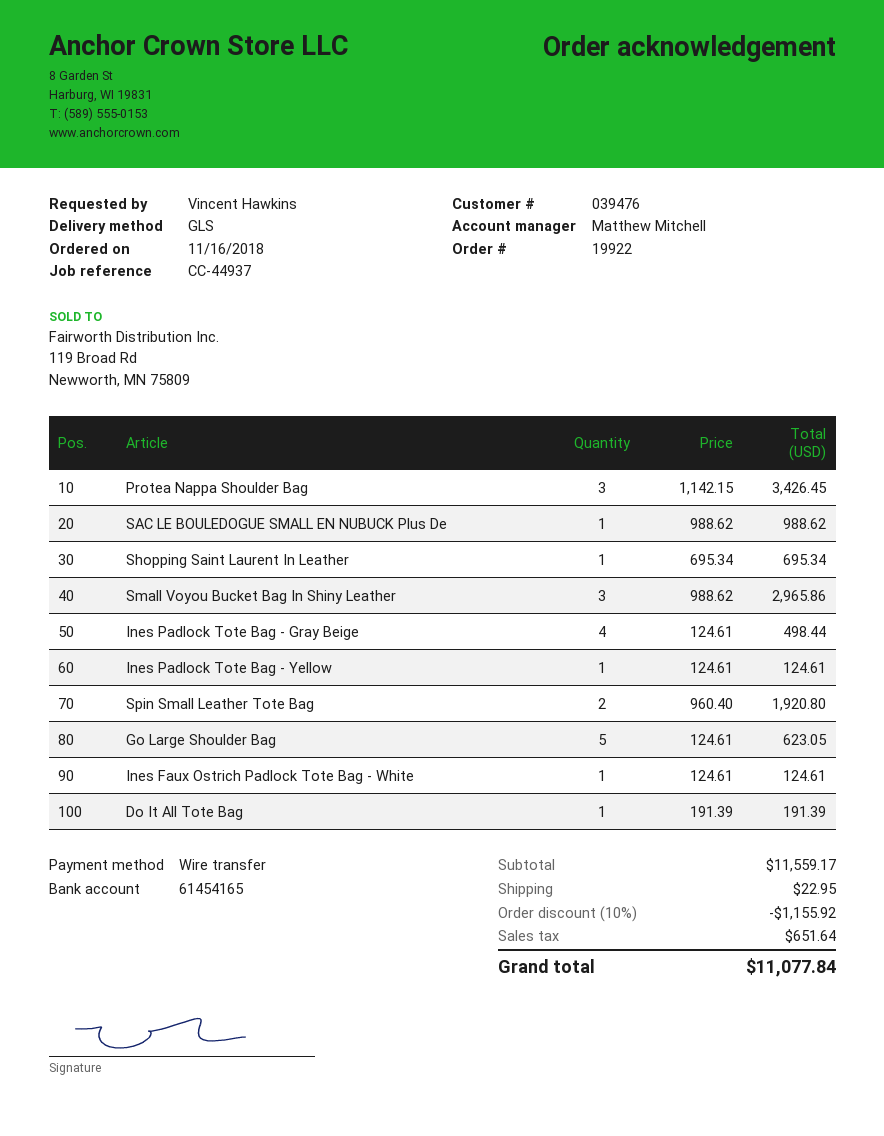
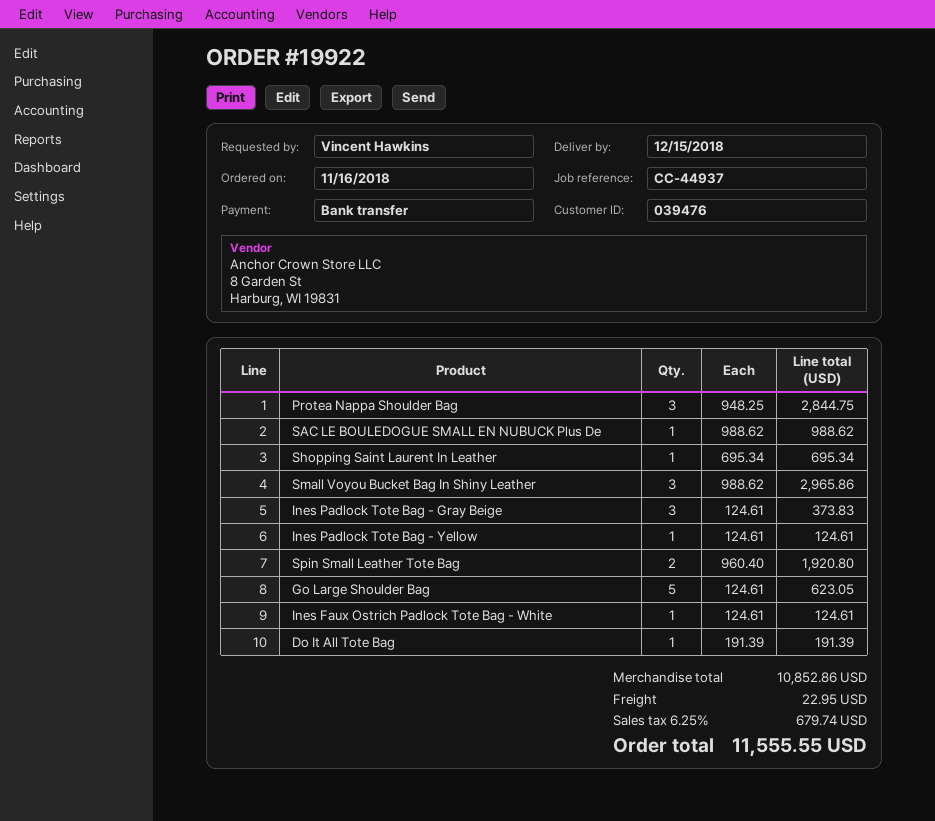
Protea Nappa Shoulder Bag: 3 x 1142.15 = 3426.45 -> 3 x 948.25 = 2844.75
Ines Padlock Tote Bag - Gray Beige: 4 x 124.61 = 498.44 -> 3 x 124.61 = 373.83
subtotal: 11559.17 -> 10852.86
discount: 10% = 1155.92 -> none
tax: 651.64 -> 679.74
total: 11077.84 -> 11555.55

